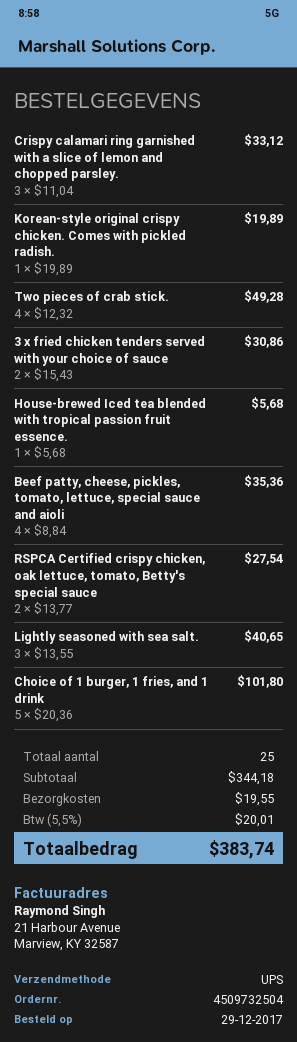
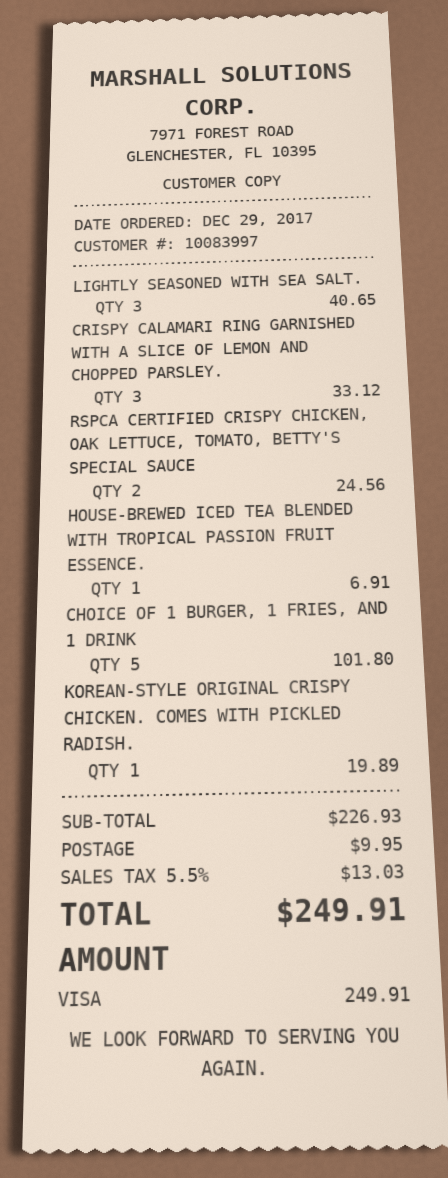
Two pieces of crab stick.: 4 for 49.28 -> none
3 x fried chicken tenders served with your choice of sauce: 2 for 30.86 -> none
House-brewed Iced tea blended with tropical passion fruit essence.: 1 for 5.68 -> 1 for 6.91
Beef patty, cheese, pickles, tomato, lettuce, special sauce and aioli: 4 for 35.36 -> none
RSPCA Certified crispy chicken, oak lettuce, tomato, Betty's special sauce: 2 for 27.54 -> 2 for 24.56
subtotal: 344.18 -> 226.93
shipping: 19.55 -> 9.95
tax: 5.5% = 20.01 -> 5.5% = 13.03
total: 383.74 -> 249.91

